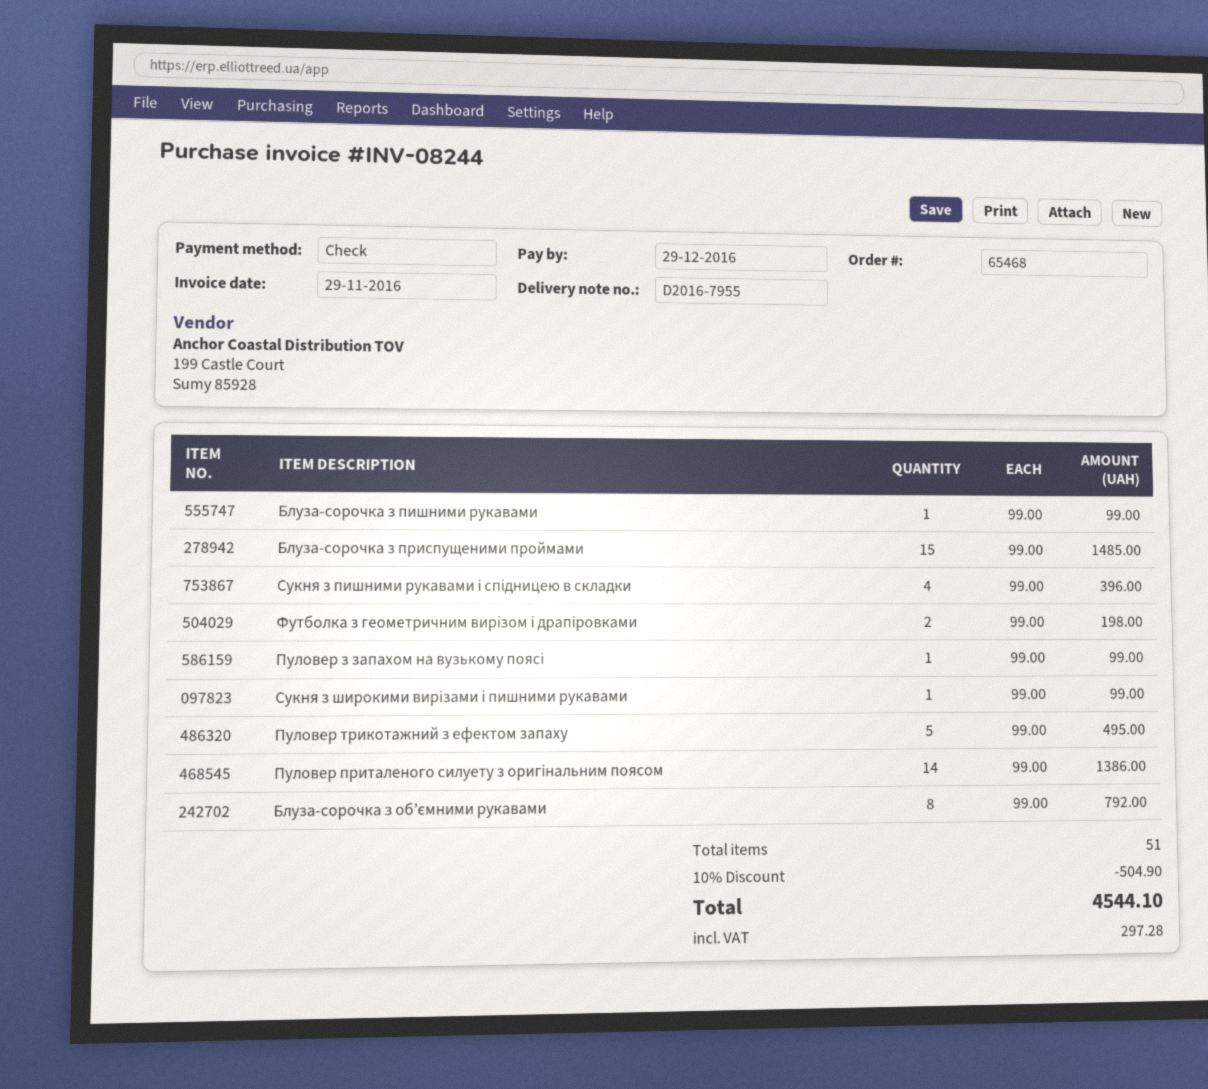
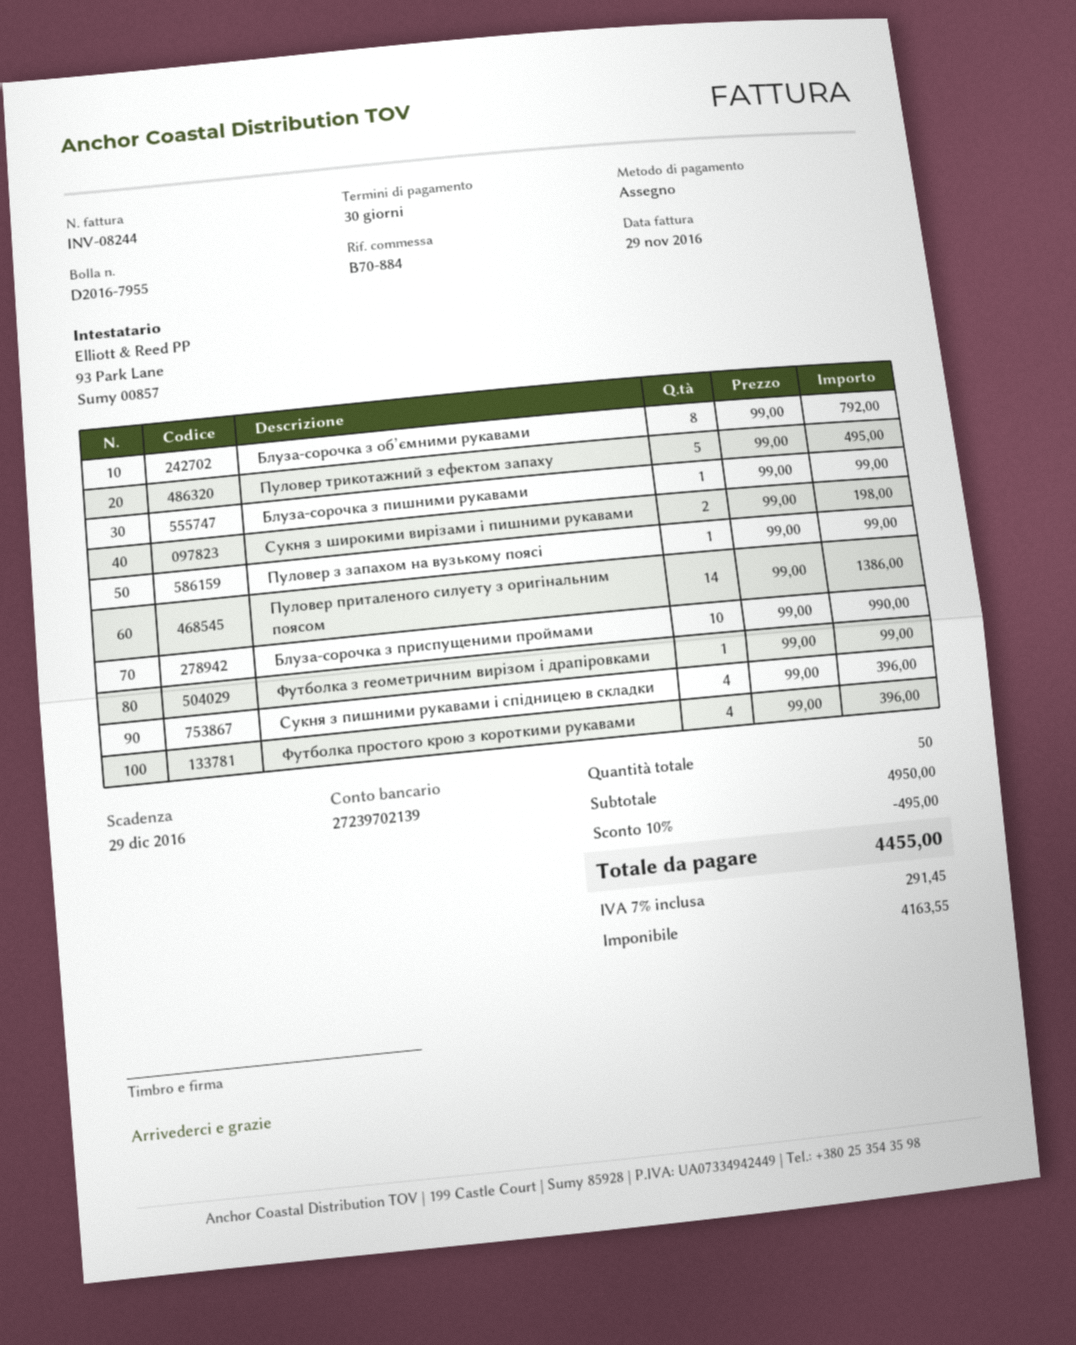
Блуза-сорочка з приспущеними проймами: 15 x 99.00 = 1485.00 -> 10 x 99.00 = 990.00
Футболка з геометричним вирізом і драпіровками: 2 x 99.00 = 198.00 -> 1 x 99.00 = 99.00
Сукня з широкими вирізами і пишними рукавами: 1 x 99.00 = 99.00 -> 2 x 99.00 = 198.00
Футболка простого крою з короткими рукавами: none -> 4 x 99.00 = 396.00
total quantity: 51 -> 50
discount: 10% = 504.90 -> 10% = 495.00
tax: 297.28 -> 291.45
total: 4544.10 -> 4455.00

